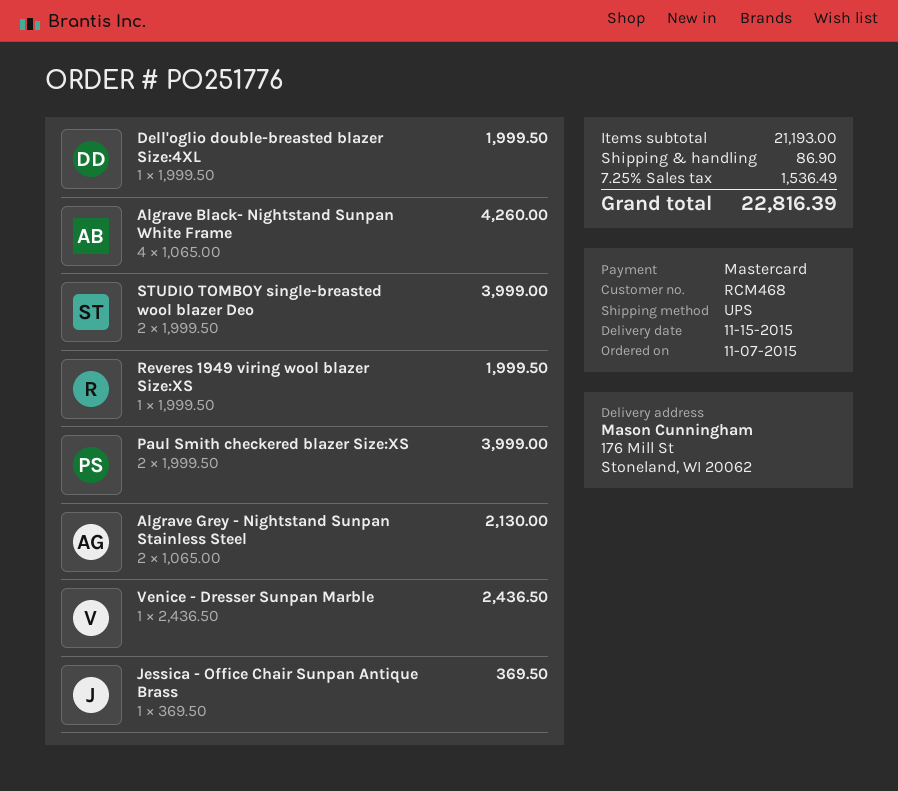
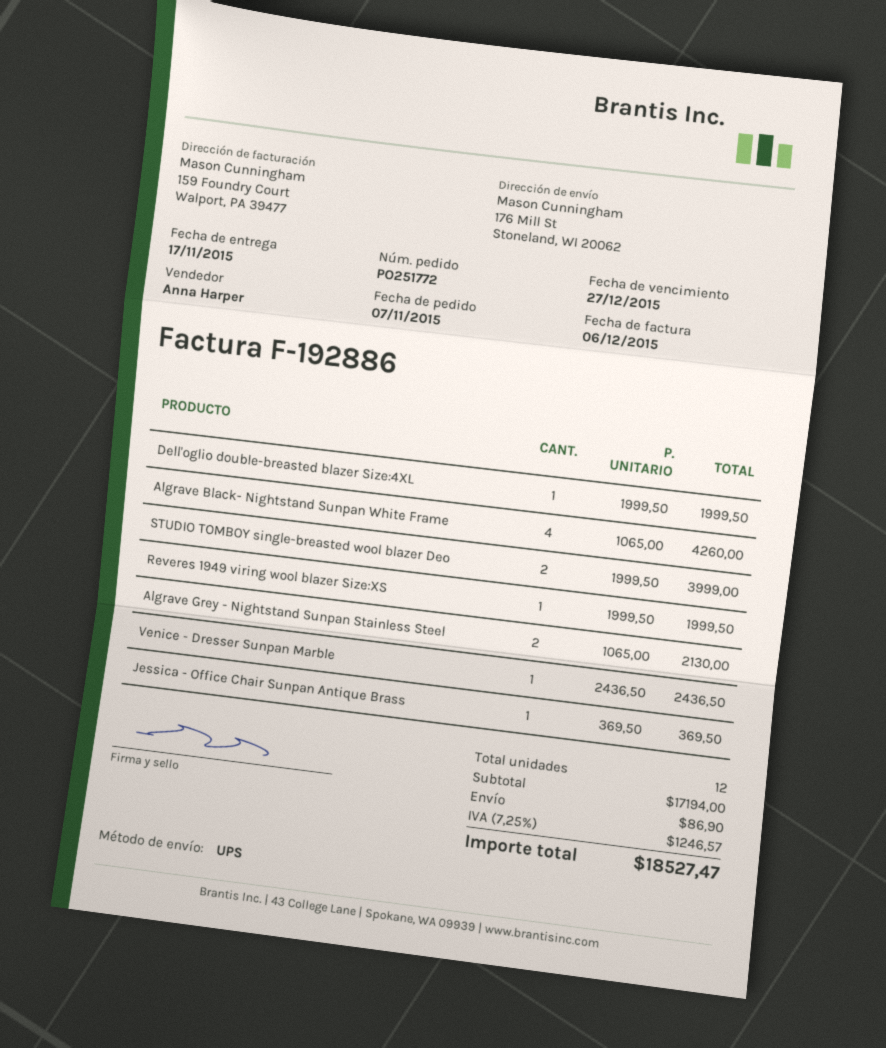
order number: PO251776 -> PO251772
delivery date: 2015-11-15 -> 2015-11-17
Paul Smith checkered blazer Size:XS: 2 x 1999.50 = 3999.00 -> none
subtotal: 21193.00 -> 17194.00
tax: 7.25% = 1536.49 -> 7.25% = 1246.57
total: 22816.39 -> 18527.47

